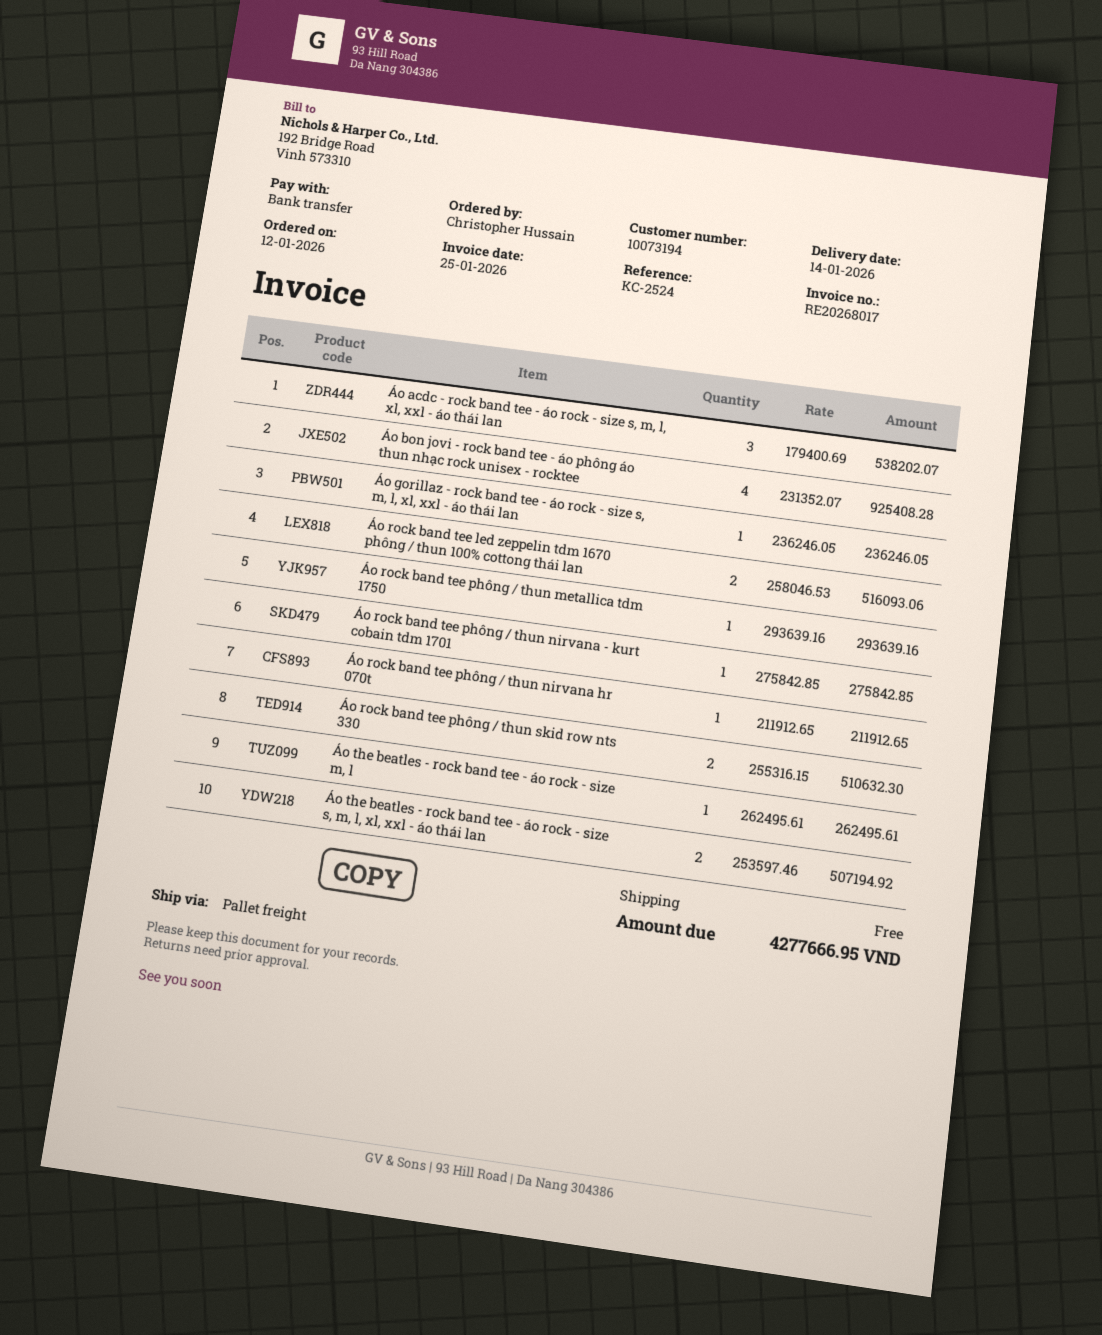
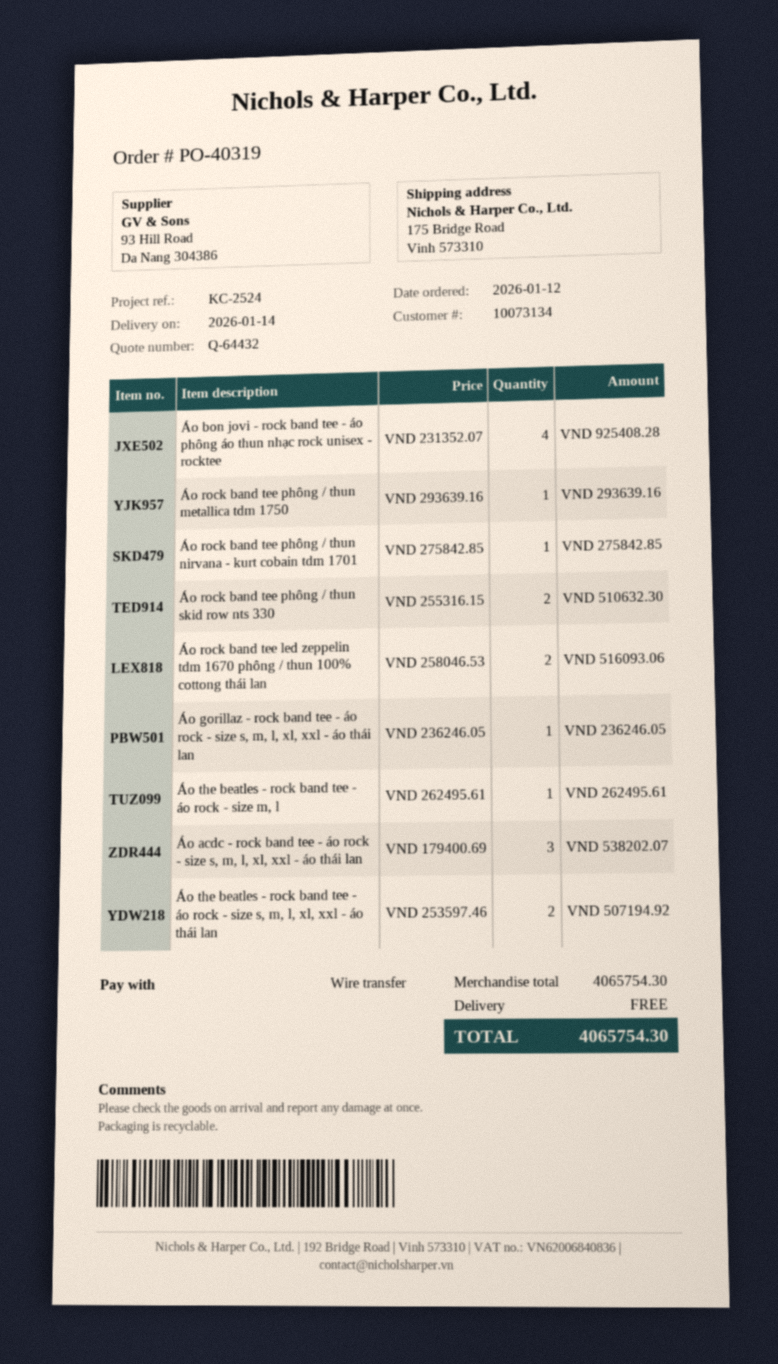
customer number: 10073194 -> 10073134
Áo rock band tee phông / thun nirvana hr 070t: 1 x 211912.65 = 211912.65 -> none
total: 4277666.95 -> 4065754.30

